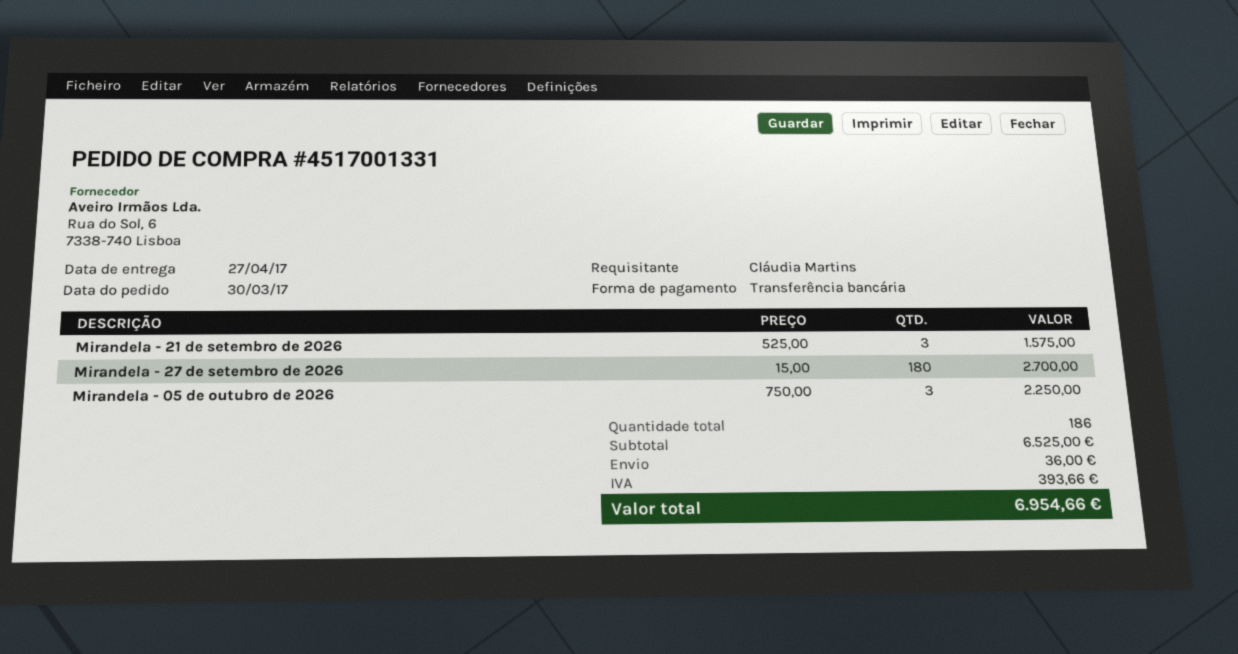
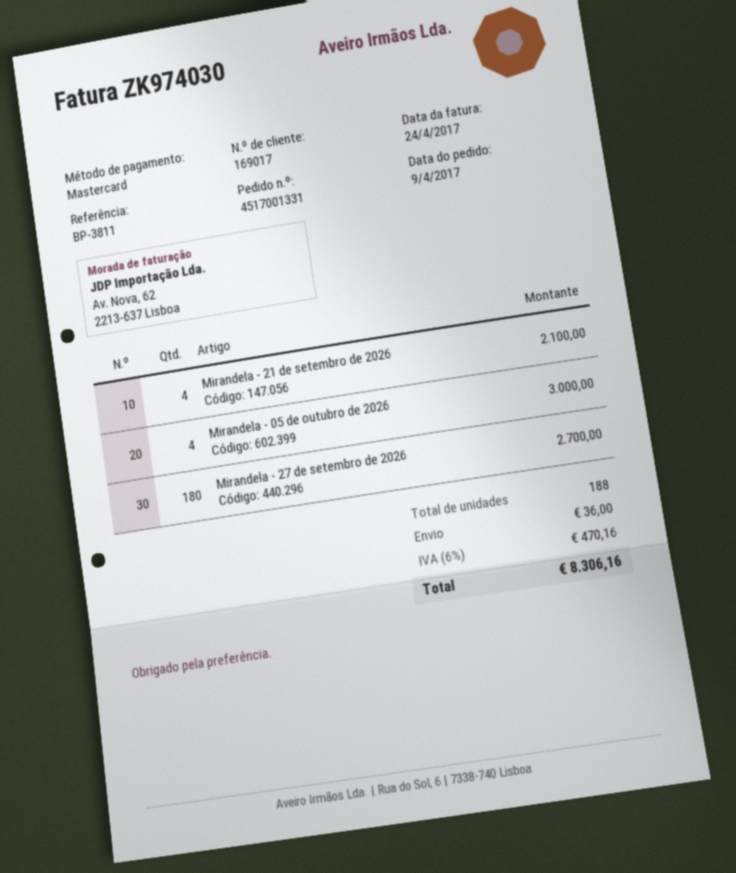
order date: 2017-03-30 -> 2017-04-09
payment method: bank transfer -> Mastercard
Mirandela - 21 de setembro de 2026: 3 for 1575.00 -> 4 for 2100.00
Mirandela - 05 de outubro de 2026: 3 for 2250.00 -> 4 for 3000.00
total quantity: 186 -> 188
tax: 393.66 -> 470.16
total: 6954.66 -> 8306.16

